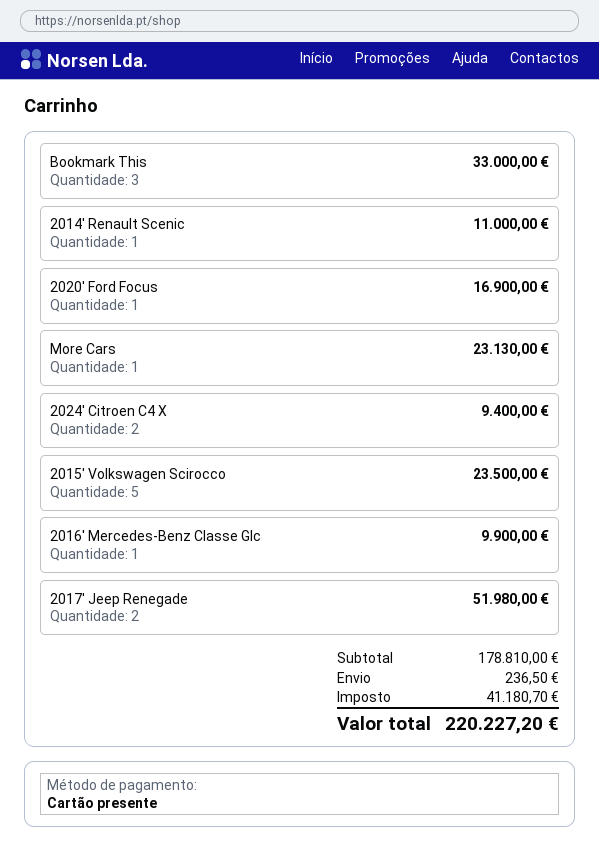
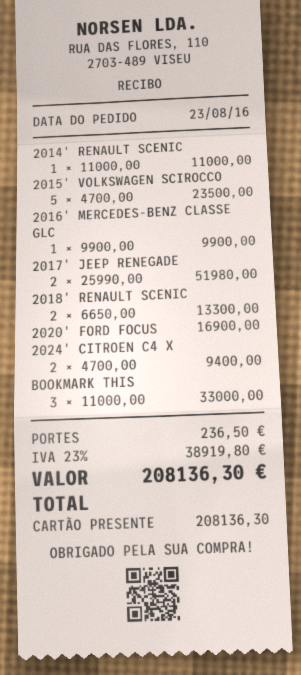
More Cars: 1 for 23130.00 -> none
2018' RENAULT SCENIC: none -> 2 for 13300.00
tax: 41180.70 -> 38919.80
total: 220227.20 -> 208136.30

